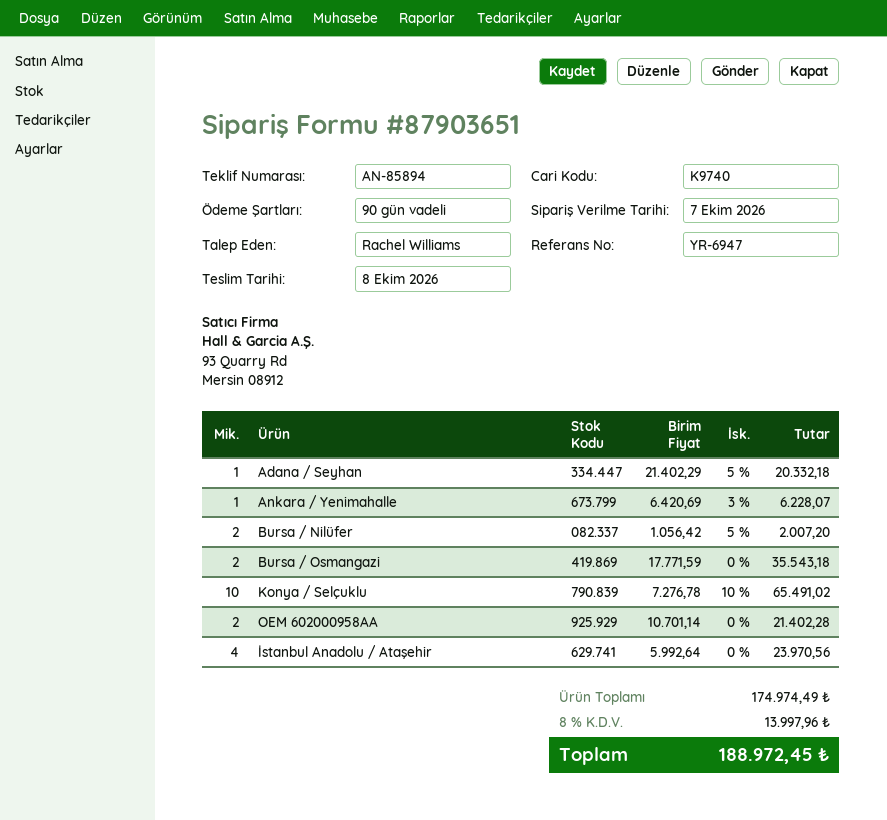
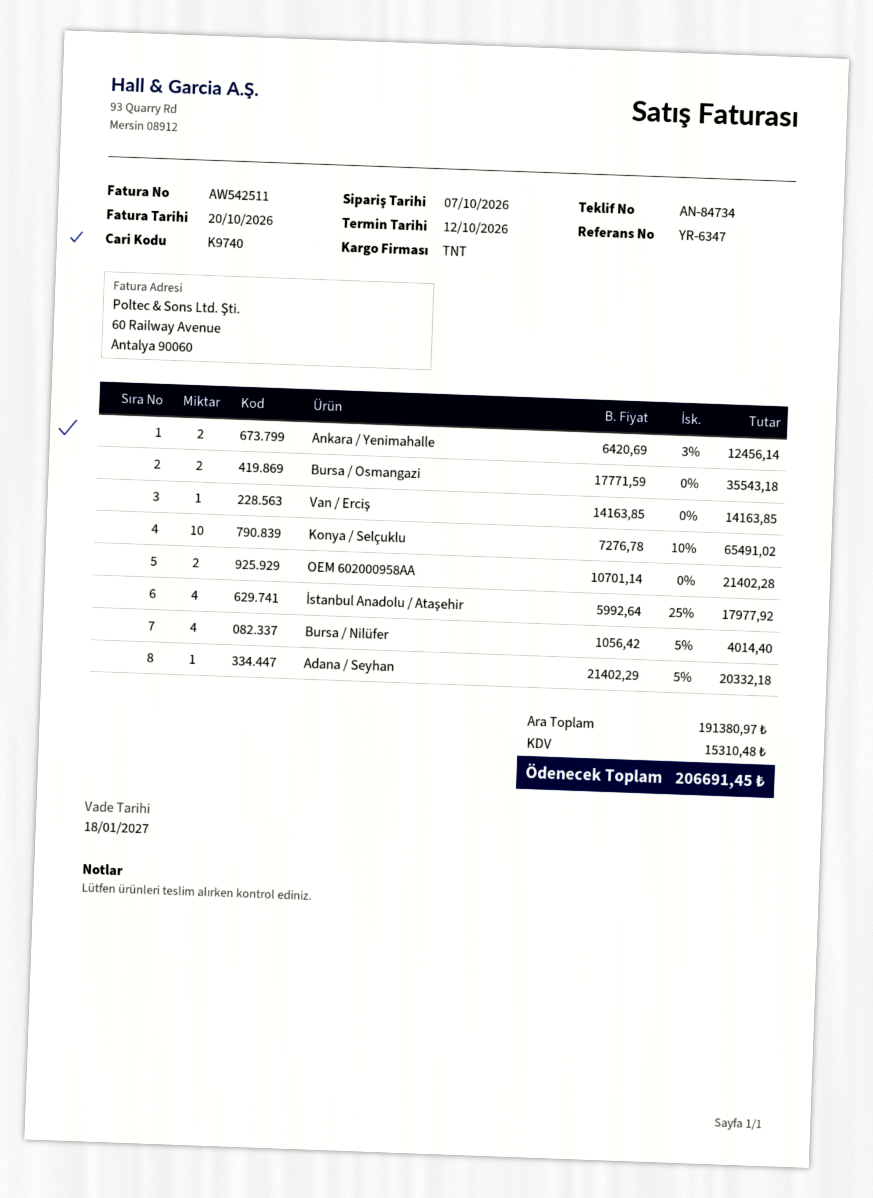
quote number: AN-85894 -> AN-84734
delivery date: 2026-10-08 -> 2026-10-12
reference: YR-6947 -> YR-6347
Ankara / Yenimahalle: 1 x 6420.69 - 3% = 6228.07 -> 2 x 6420.69 - 3% = 12456.14
Bursa / Nilüfer: 2 x 1056.42 - 5% = 2007.20 -> 4 x 1056.42 - 5% = 4014.40
İstanbul Anadolu / Ataşehir: 4 x 5992.64 = 23970.56 -> 4 x 5992.64 - 25% = 17977.92
Van / Erciş: none -> 1 x 14163.85 = 14163.85
subtotal: 174974.49 -> 191380.97
tax: 13997.96 -> 15310.48
total: 188972.45 -> 206691.45

